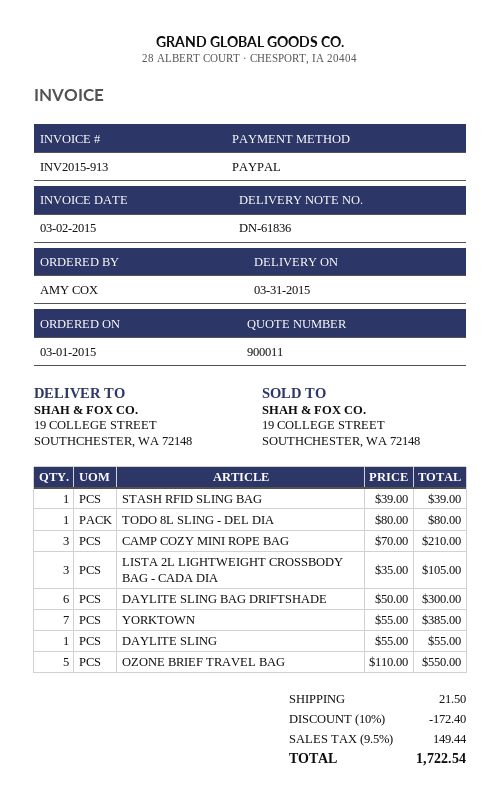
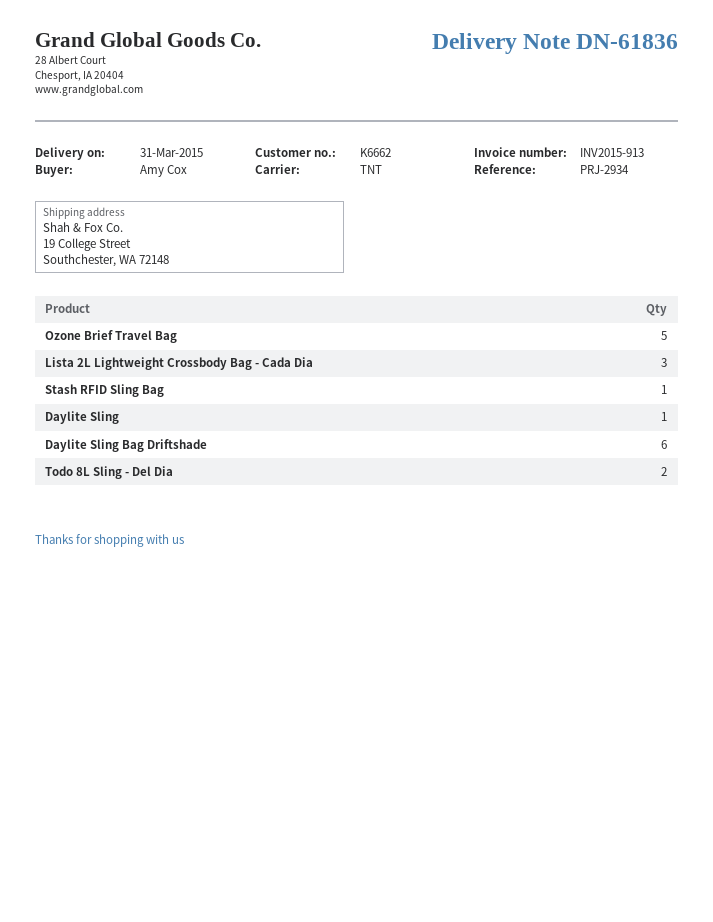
TODO 8L SLING - DEL DIA: 1 -> 2
CAMP COZY MINI ROPE BAG: 3 -> none
YORKTOWN: 7 -> none

